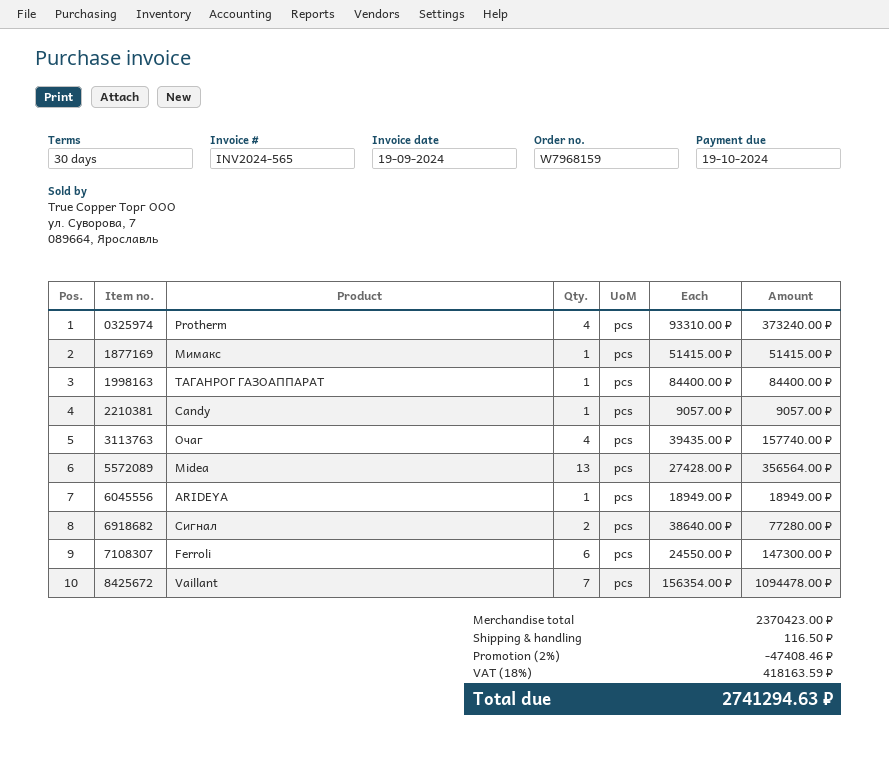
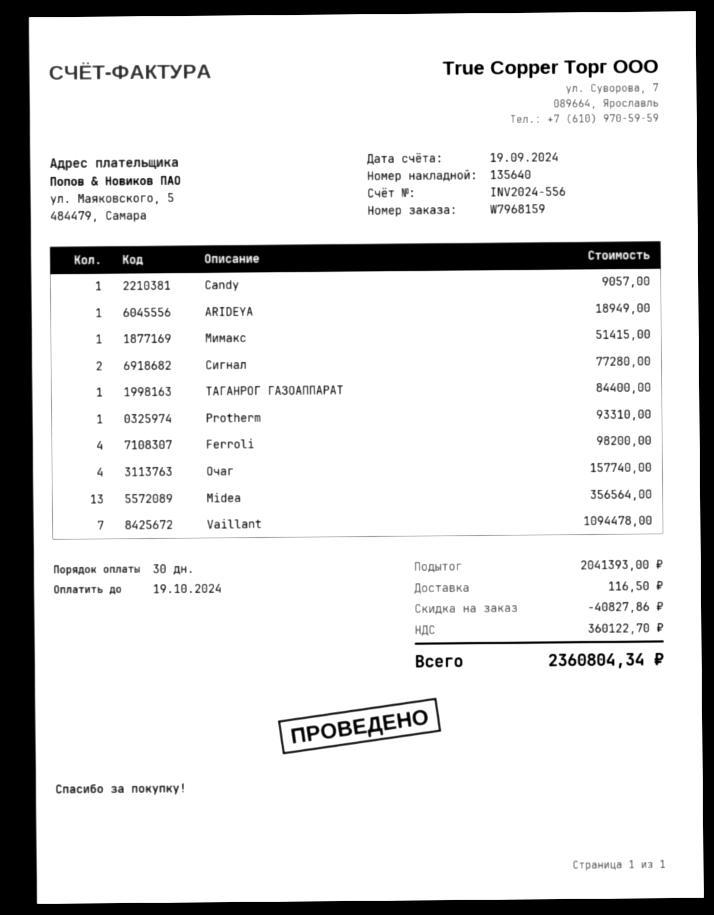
invoice number: INV2024-565 -> INV2024-556
Protherm: 4 for 373240.00 -> 1 for 93310.00
Ferroli: 6 for 147300.00 -> 4 for 98200.00
subtotal: 2370423.00 -> 2041393.00
discount: 47408.46 -> 40827.86
tax: 418163.59 -> 360122.70
total: 2741294.63 -> 2360804.34

